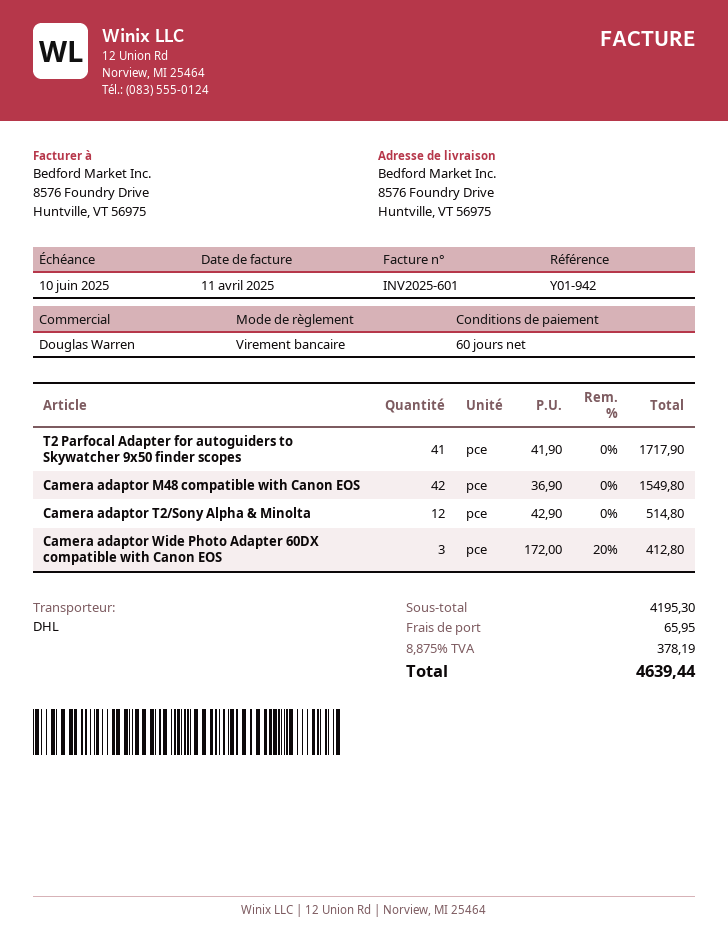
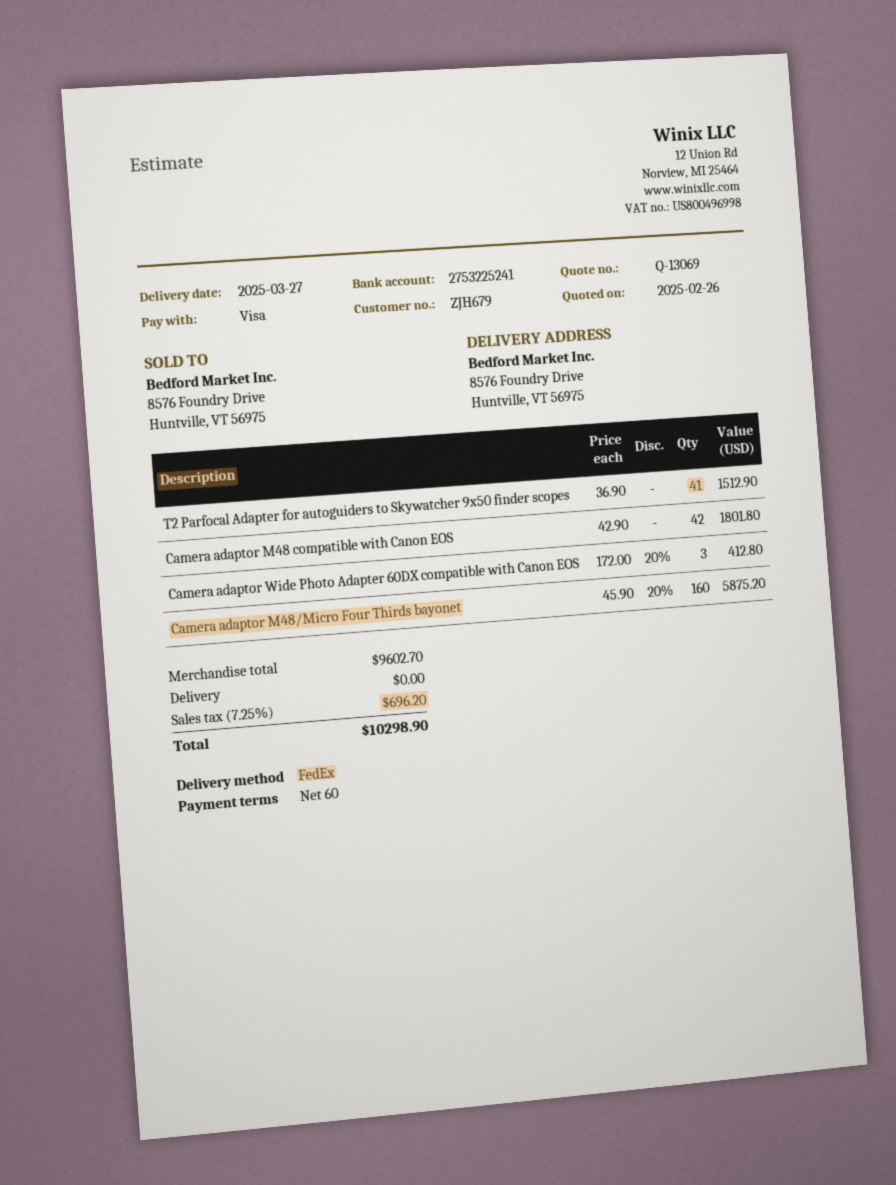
payment method: bank transfer -> Visa
shipping method: DHL -> FedEx
T2 Parfocal Adapter for autoguiders to Skywatcher 9x50 finder scopes: 41 x 41.90 = 1717.90 -> 41 x 36.90 = 1512.90
Camera adaptor M48 compatible with Canon EOS: 42 x 36.90 = 1549.80 -> 42 x 42.90 = 1801.80
Camera adaptor T2/Sony Alpha & Minolta: 12 x 42.90 = 514.80 -> none
Camera adaptor M48/Micro Four Thirds bayonet: none -> 160 x 45.90 - 20% = 5875.20
subtotal: 4195.30 -> 9602.70
shipping: 65.95 -> 0.00
tax: 8.875% = 378.19 -> 7.25% = 696.20
total: 4639.44 -> 10298.90

